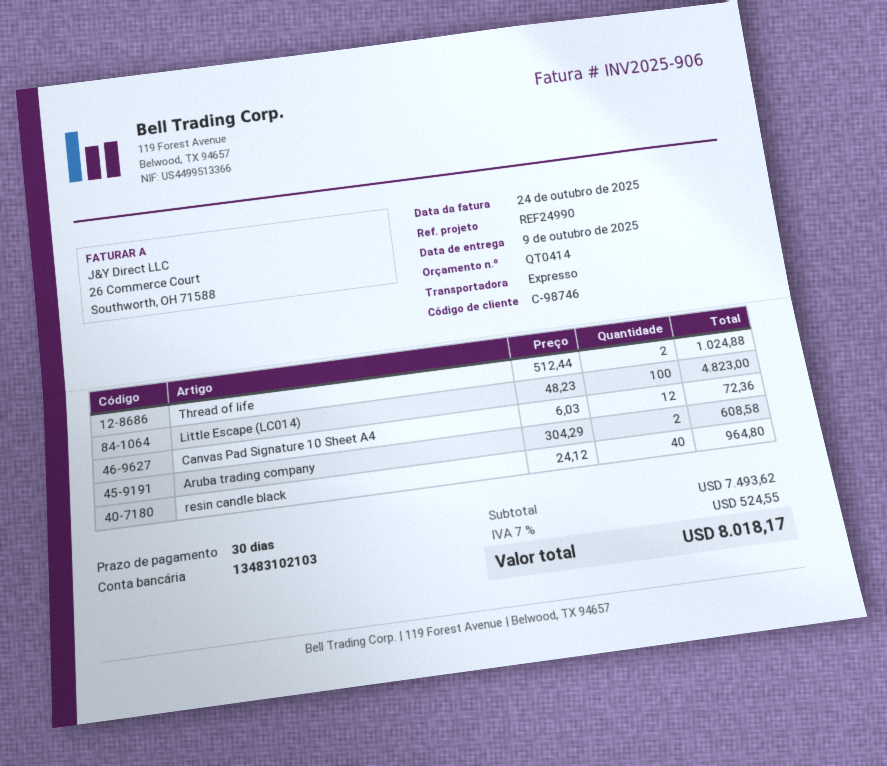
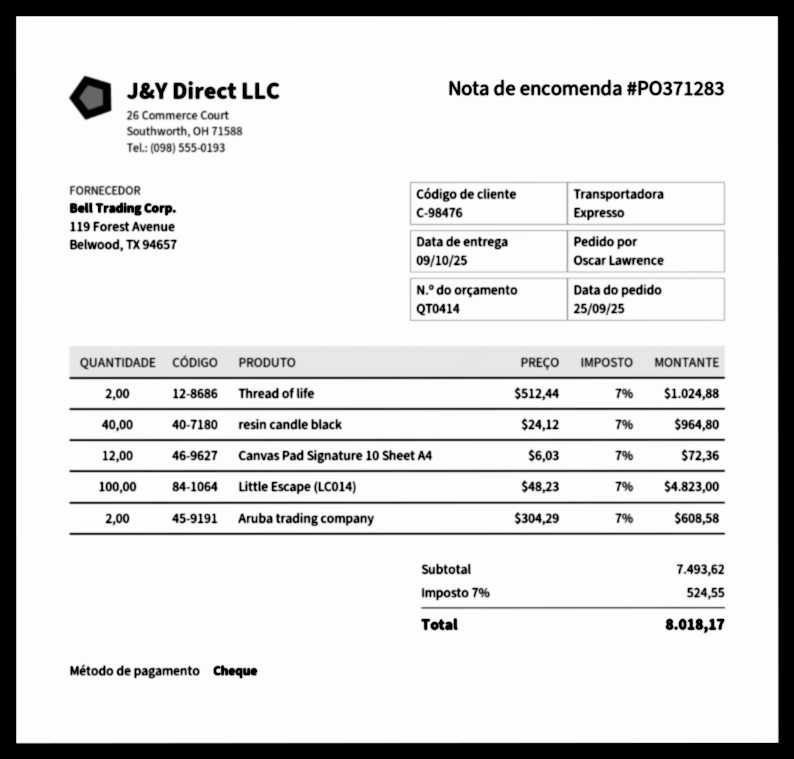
customer number: C-98746 -> C-98476

